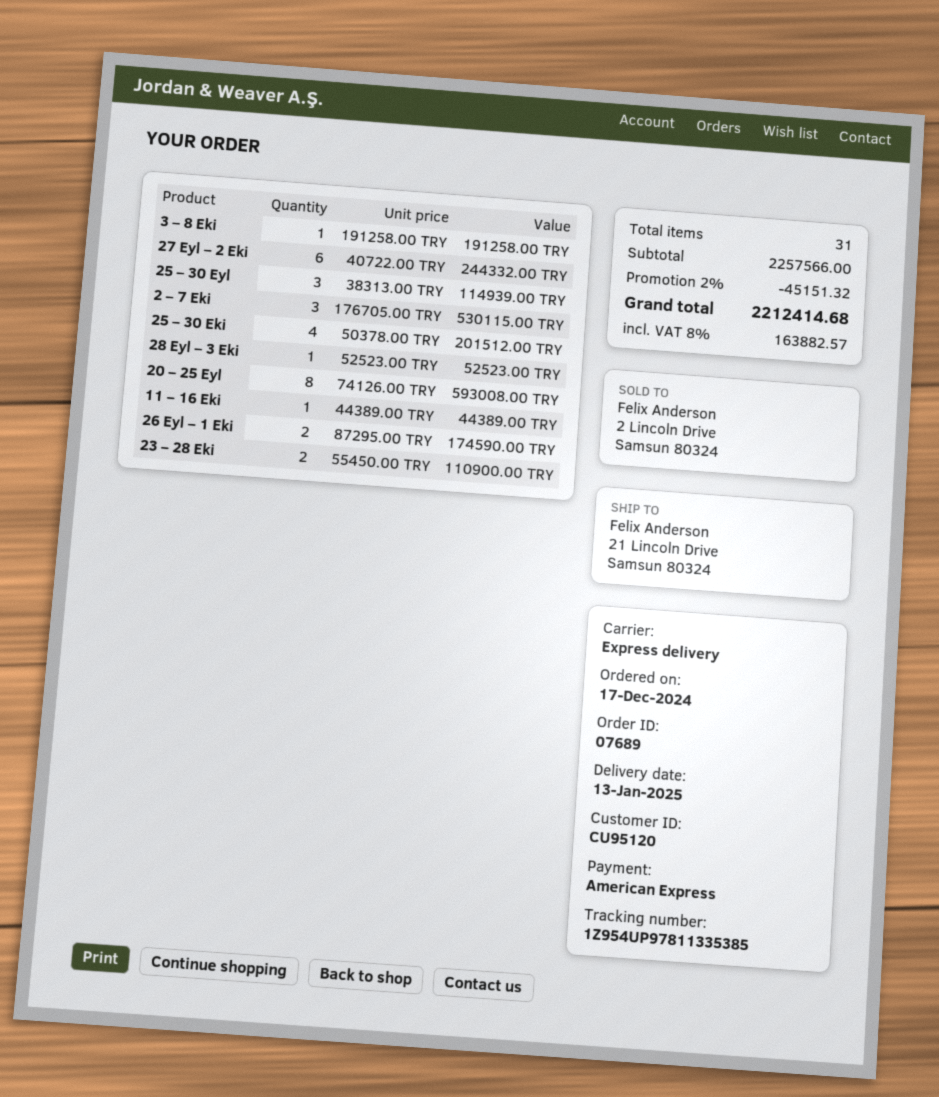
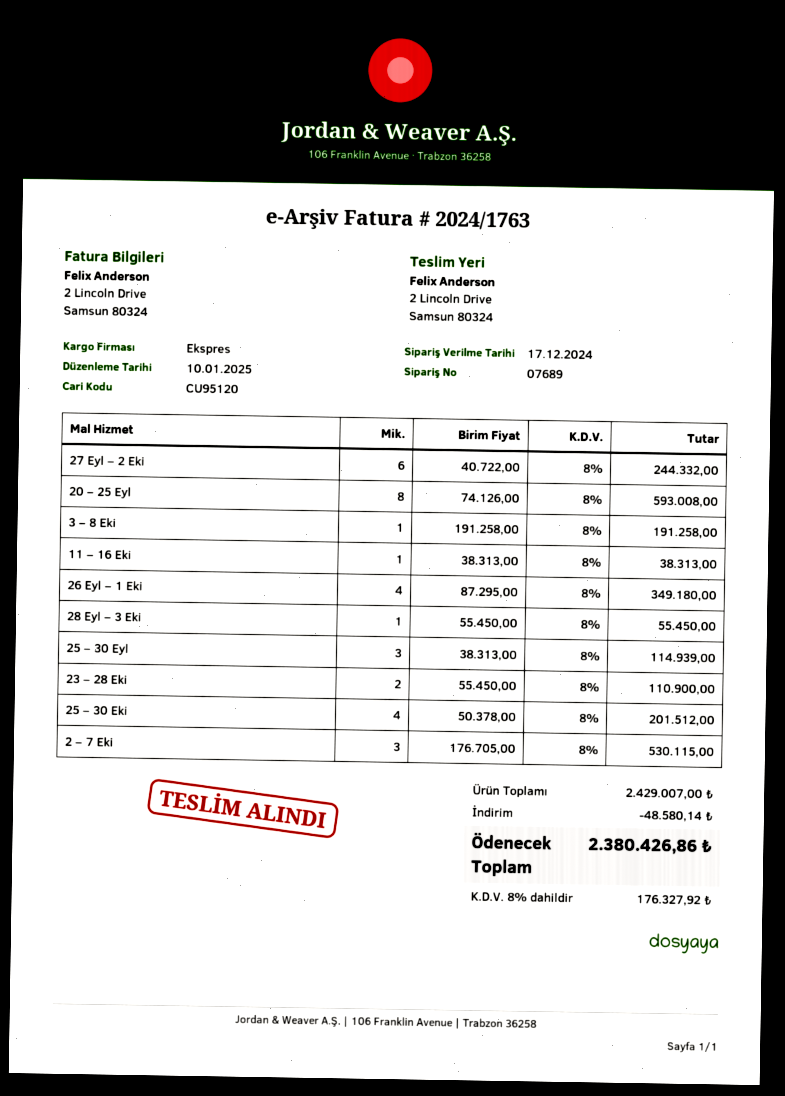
ship to: 21 Lincoln Drive, Samsun 80324 -> 2 Lincoln Drive, Samsun 80324
28 Eyl – 3 Eki: 1 x 52523.00 = 52523.00 -> 1 x 55450.00 = 55450.00
11 – 16 Eki: 1 x 44389.00 = 44389.00 -> 1 x 38313.00 = 38313.00
26 Eyl – 1 Eki: 2 x 87295.00 = 174590.00 -> 4 x 87295.00 = 349180.00
subtotal: 2257566.00 -> 2429007.00
discount: 45151.32 -> 48580.14
tax: 8% = 163882.57 -> 8% = 176327.92
total: 2212414.68 -> 2380426.86

